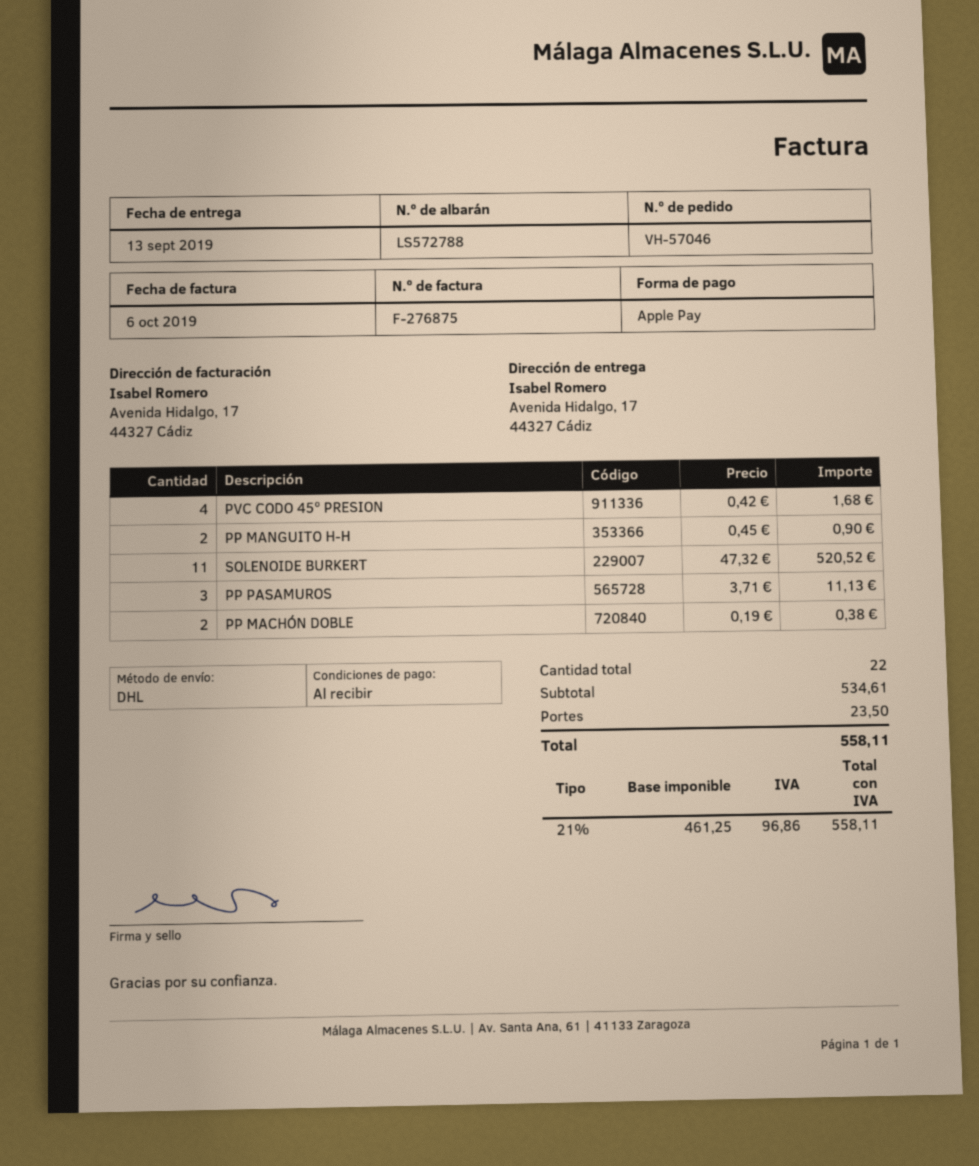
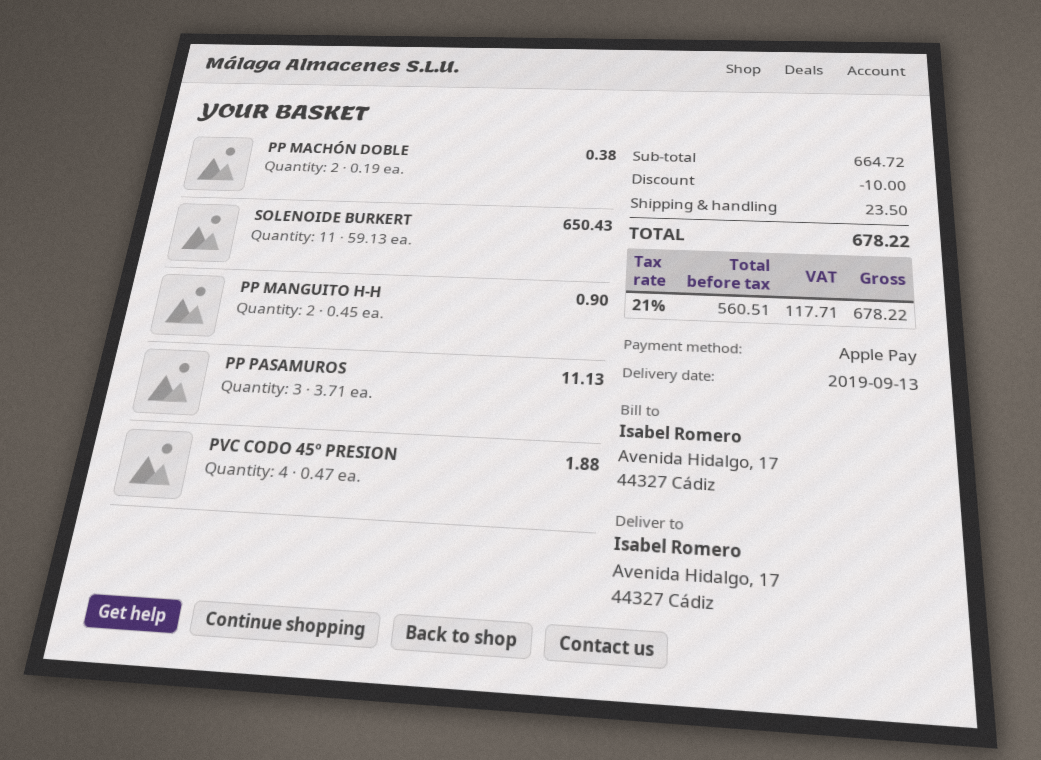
PVC CODO 45º PRESION: 4 x 0.42 = 1.68 -> 4 x 0.47 = 1.88
SOLENOIDE BURKERT: 11 x 47.32 = 520.52 -> 11 x 59.13 = 650.43
subtotal: 534.61 -> 664.72
discount: none -> 10.00
net: 461.25 -> 560.51
tax: 21% = 96.86 -> 21% = 117.71
total: 558.11 -> 678.22

